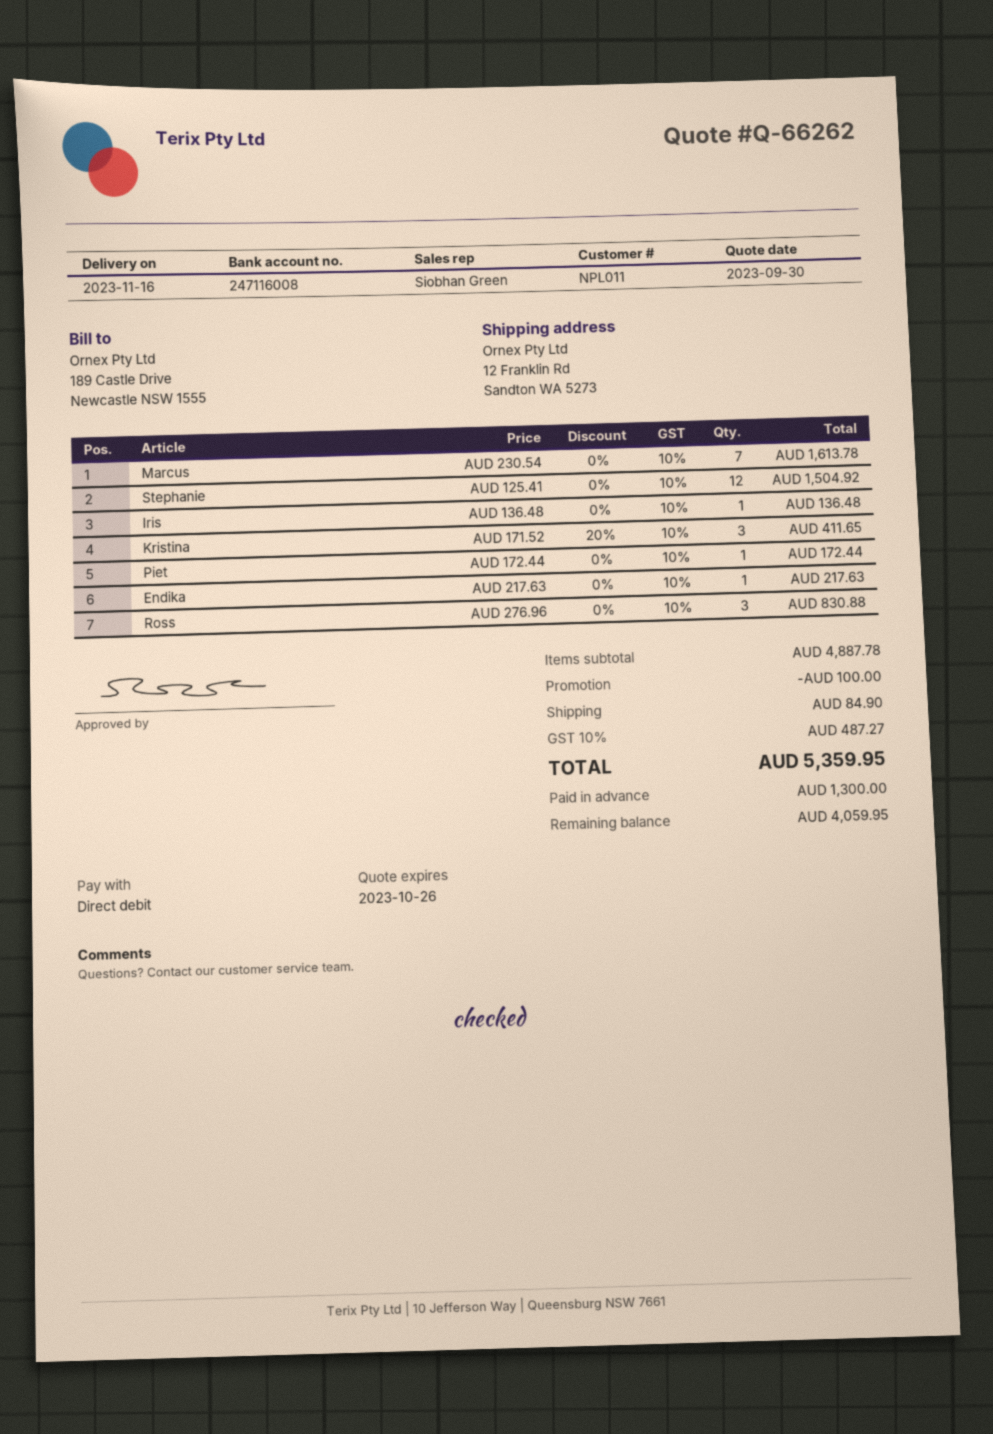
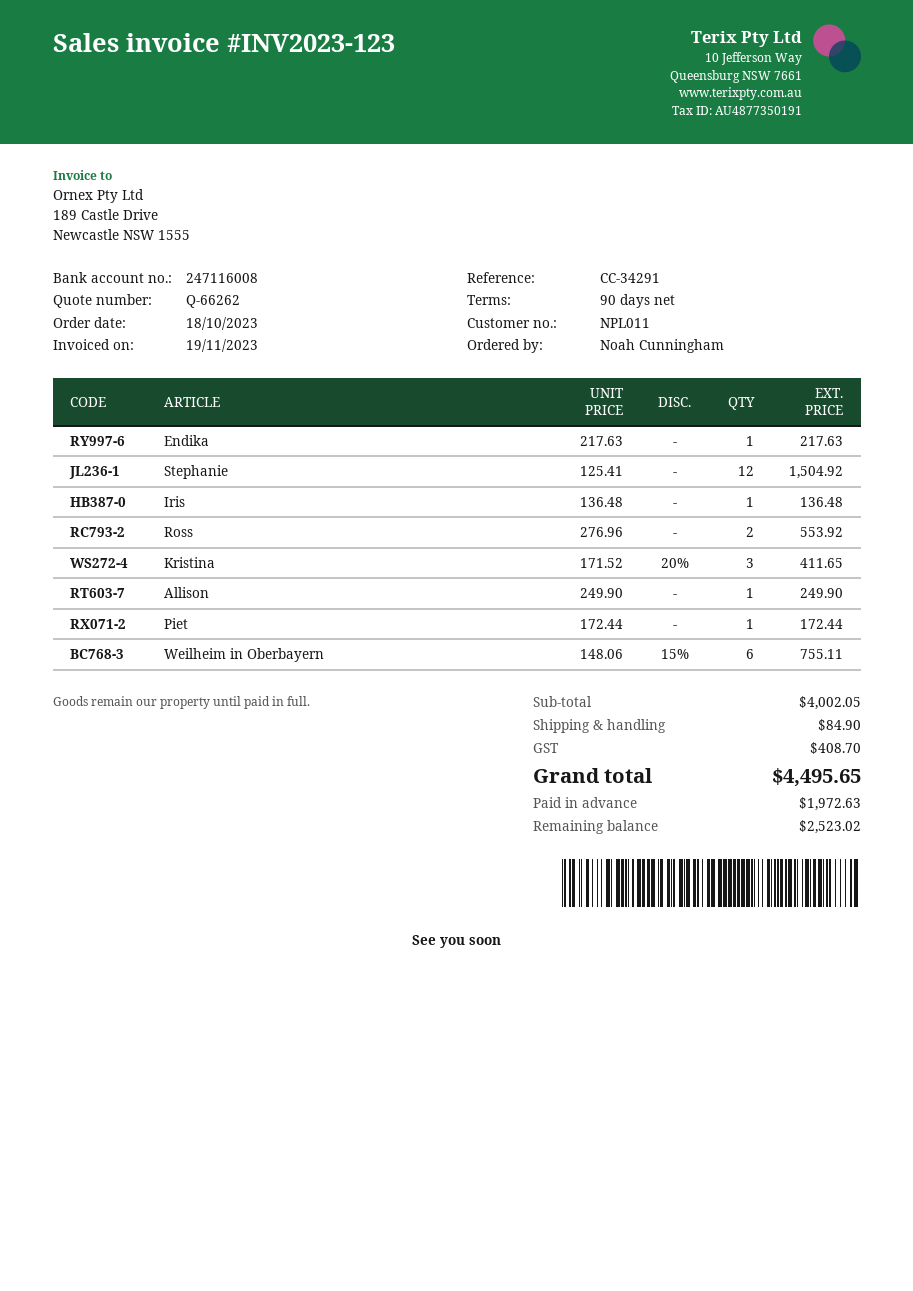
Marcus: 7 x 230.54 = 1613.78 -> none
Ross: 3 x 276.96 = 830.88 -> 2 x 276.96 = 553.92
Allison: none -> 1 x 249.90 = 249.90
Weilheim in Oberbayern: none -> 6 x 148.06 - 15% = 755.11
subtotal: 4887.78 -> 4002.05
discount: 100.00 -> none
tax: 487.27 -> 408.70
total: 5359.95 -> 4495.65
deposit: 1300.00 -> 1972.63
balance: 4059.95 -> 2523.02

